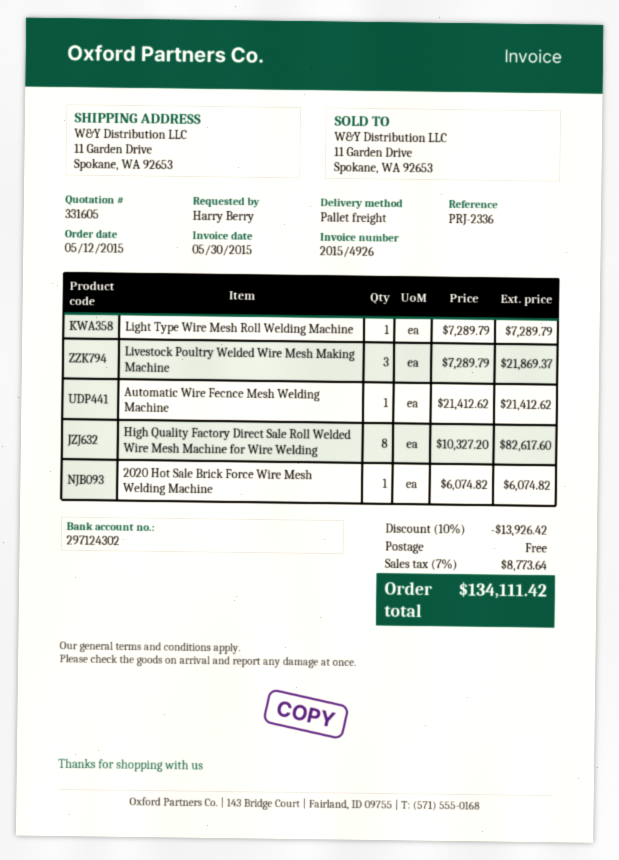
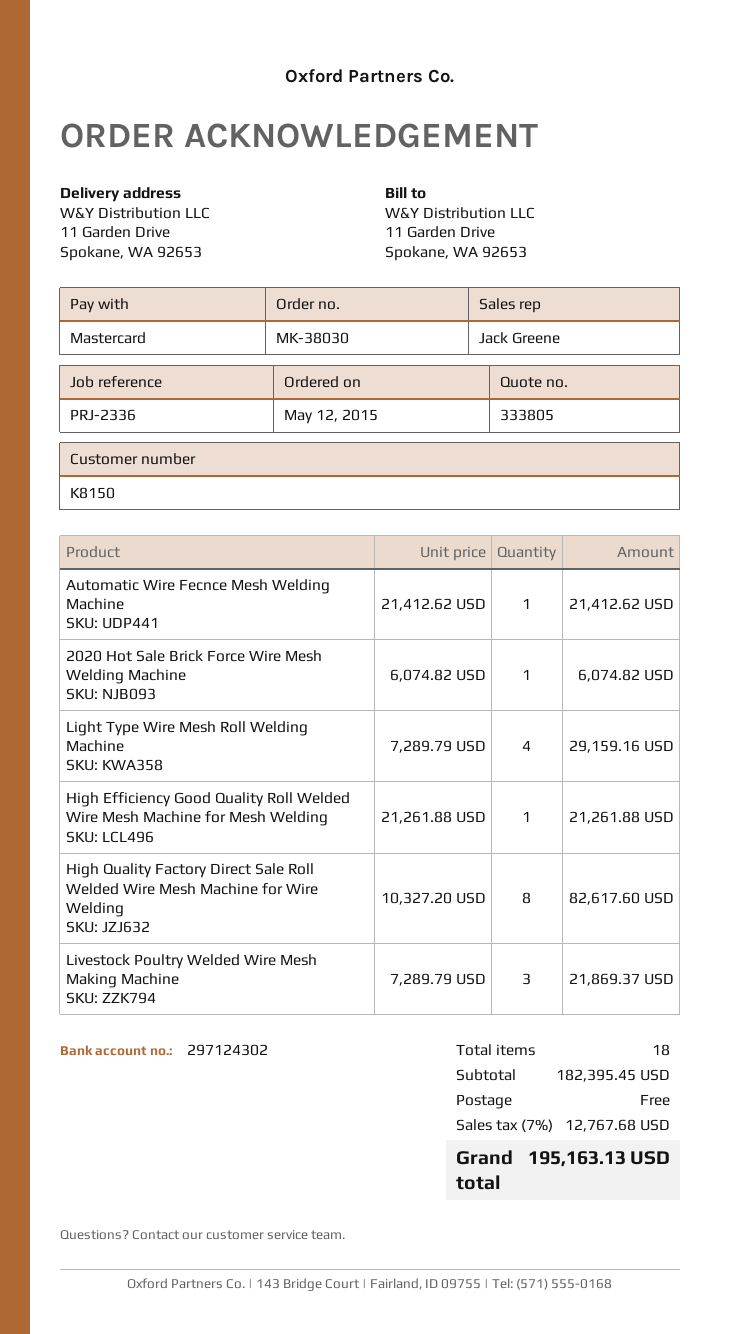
quote number: 331605 -> 333805
Light Type Wire Mesh Roll Welding Machine: 1 x 7289.79 = 7289.79 -> 4 x 7289.79 = 29159.16
High Efficiency Good Quality Roll Welded Wire Mesh Machine for Mesh Welding: none -> 1 x 21261.88 = 21261.88
discount: 10% = 13926.42 -> none
tax: 7% = 8773.64 -> 7% = 12767.68
total: 134111.42 -> 195163.13

